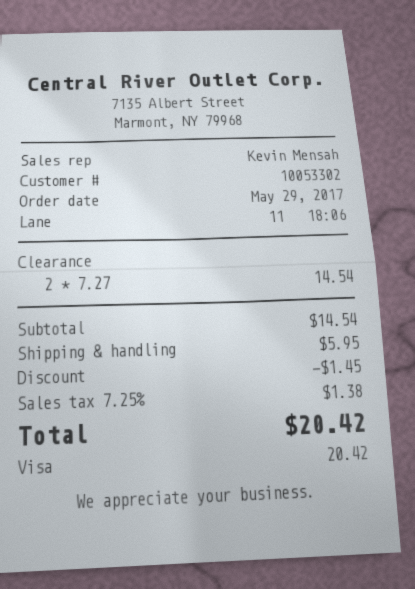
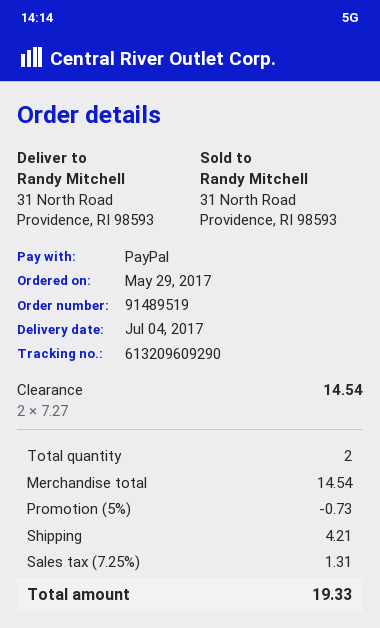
payment method: Visa -> PayPal
discount: 1.45 -> 0.73
shipping: 5.95 -> 4.21
tax: 7.25% = 1.38 -> 7.25% = 1.31
total: 20.42 -> 19.33

